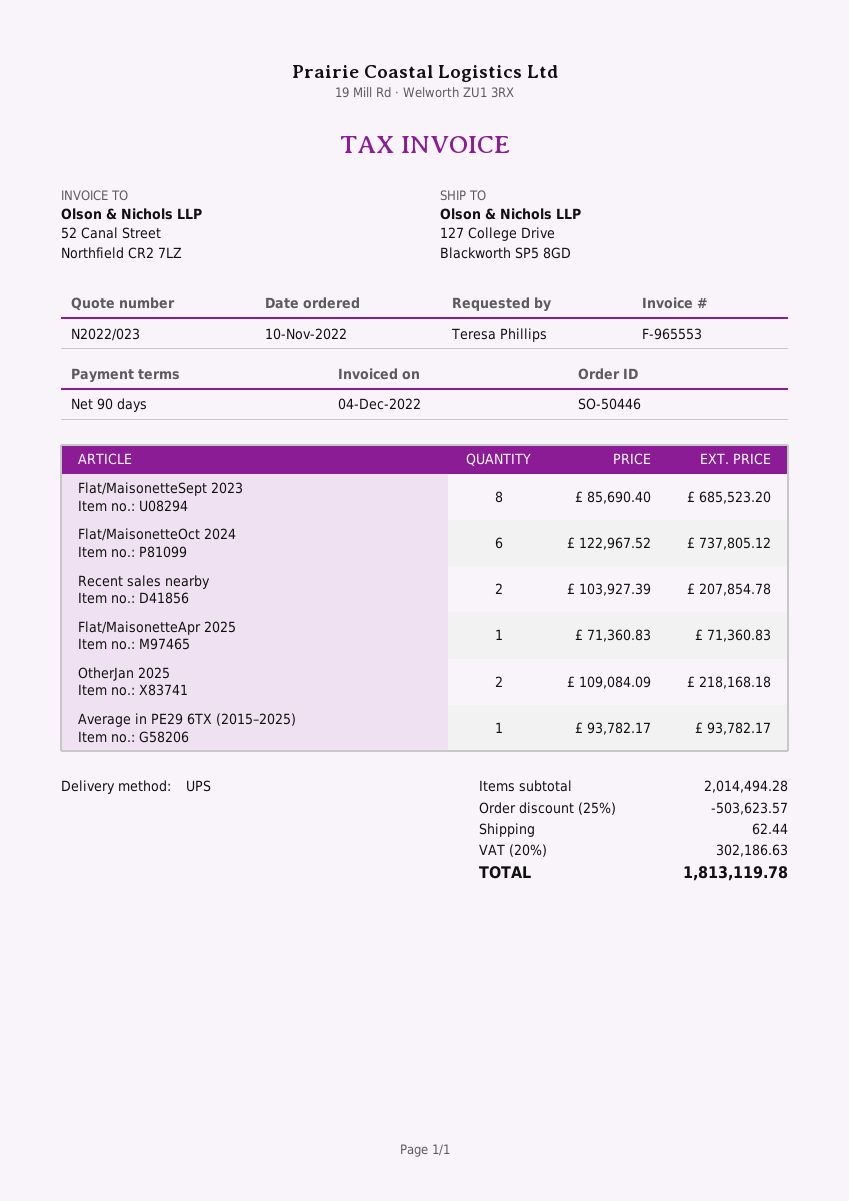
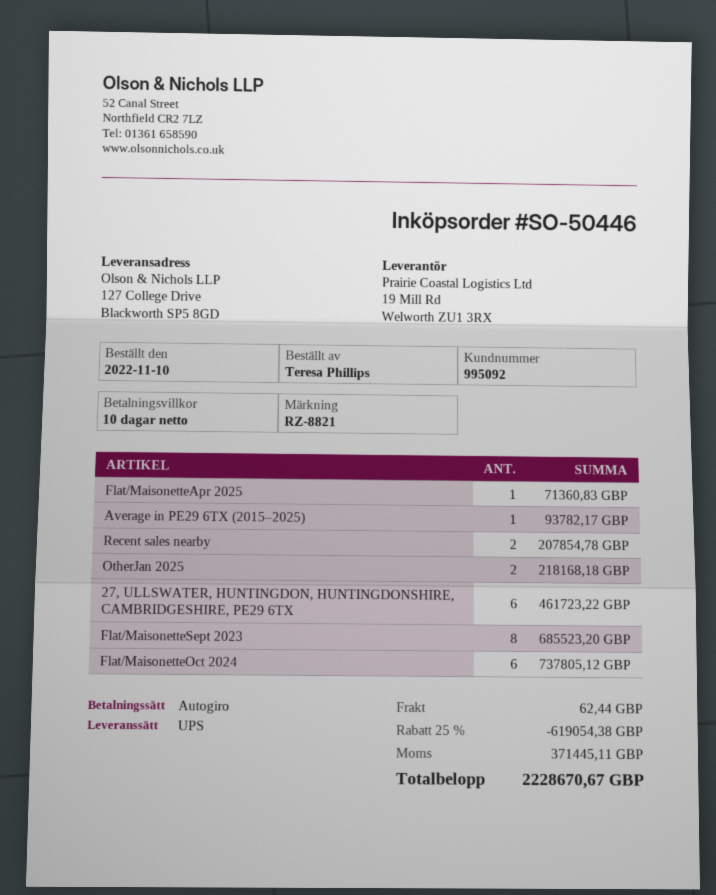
payment terms: 90 days -> 10 days
27, ULLSWATER, HUNTINGDON, HUNTINGDONSHIRE, CAMBRIDGESHIRE, PE29 6TX: none -> 6 for 461723.22
discount: 25% = 503623.57 -> 25% = 619054.38
tax: 302186.63 -> 371445.11
total: 1813119.78 -> 2228670.67

